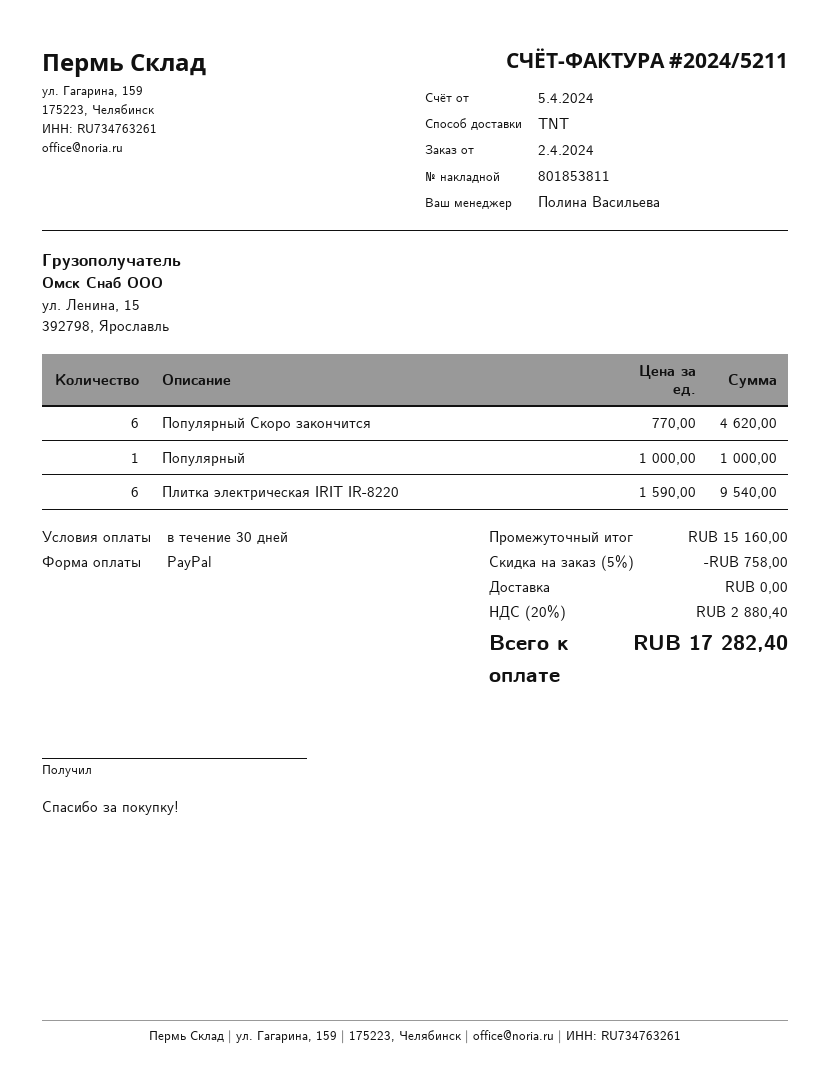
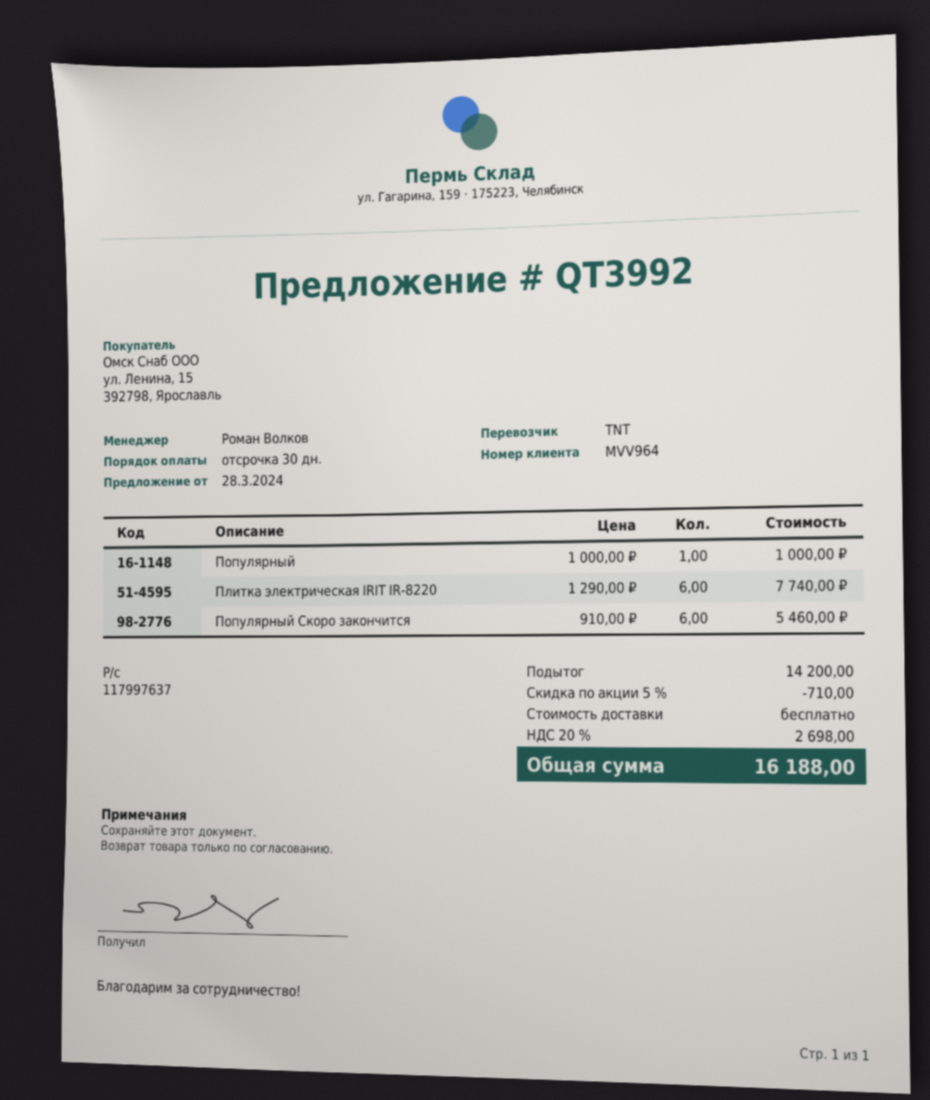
sales rep: Полина Васильева -> Роман Волков
Популярный Скоро закончится: 6 x 770.00 = 4620.00 -> 6 x 910.00 = 5460.00
Плитка электрическая IRIT IR-8220: 6 x 1590.00 = 9540.00 -> 6 x 1290.00 = 7740.00
subtotal: 15160.00 -> 14200.00
discount: 5% = 758.00 -> 5% = 710.00
tax: 20% = 2880.40 -> 20% = 2698.00
total: 17282.40 -> 16188.00

